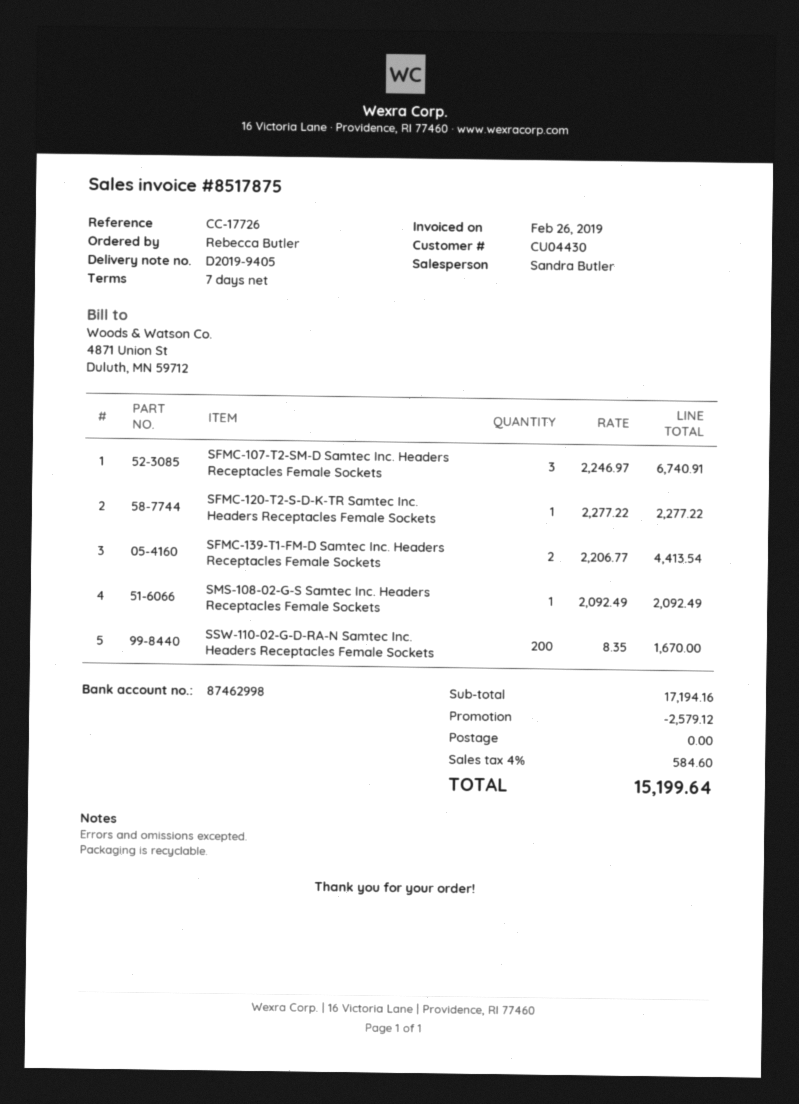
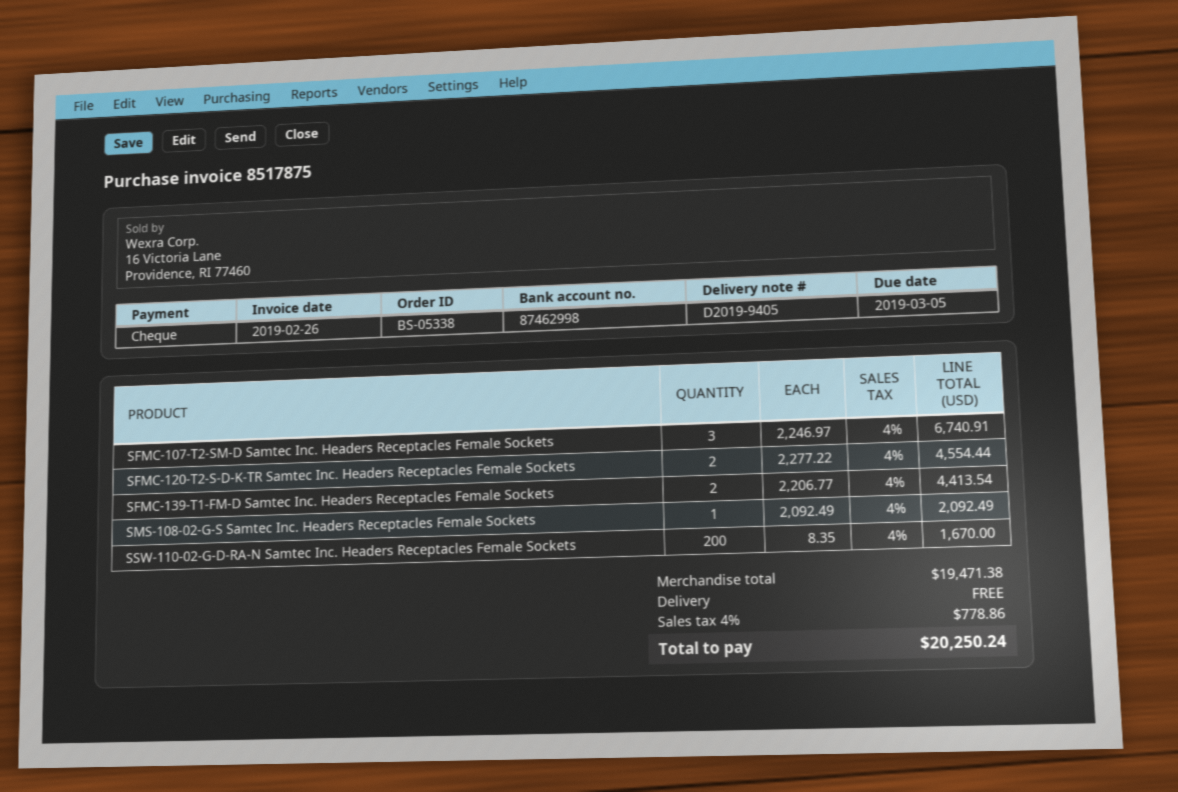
SFMC-120-T2-S-D-K-TR Samtec Inc. Headers Receptacles Female Sockets: 1 x 2277.22 = 2277.22 -> 2 x 2277.22 = 4554.44
subtotal: 17194.16 -> 19471.38
discount: 2579.12 -> none
tax: 4% = 584.60 -> 4% = 778.86
total: 15199.64 -> 20250.24

